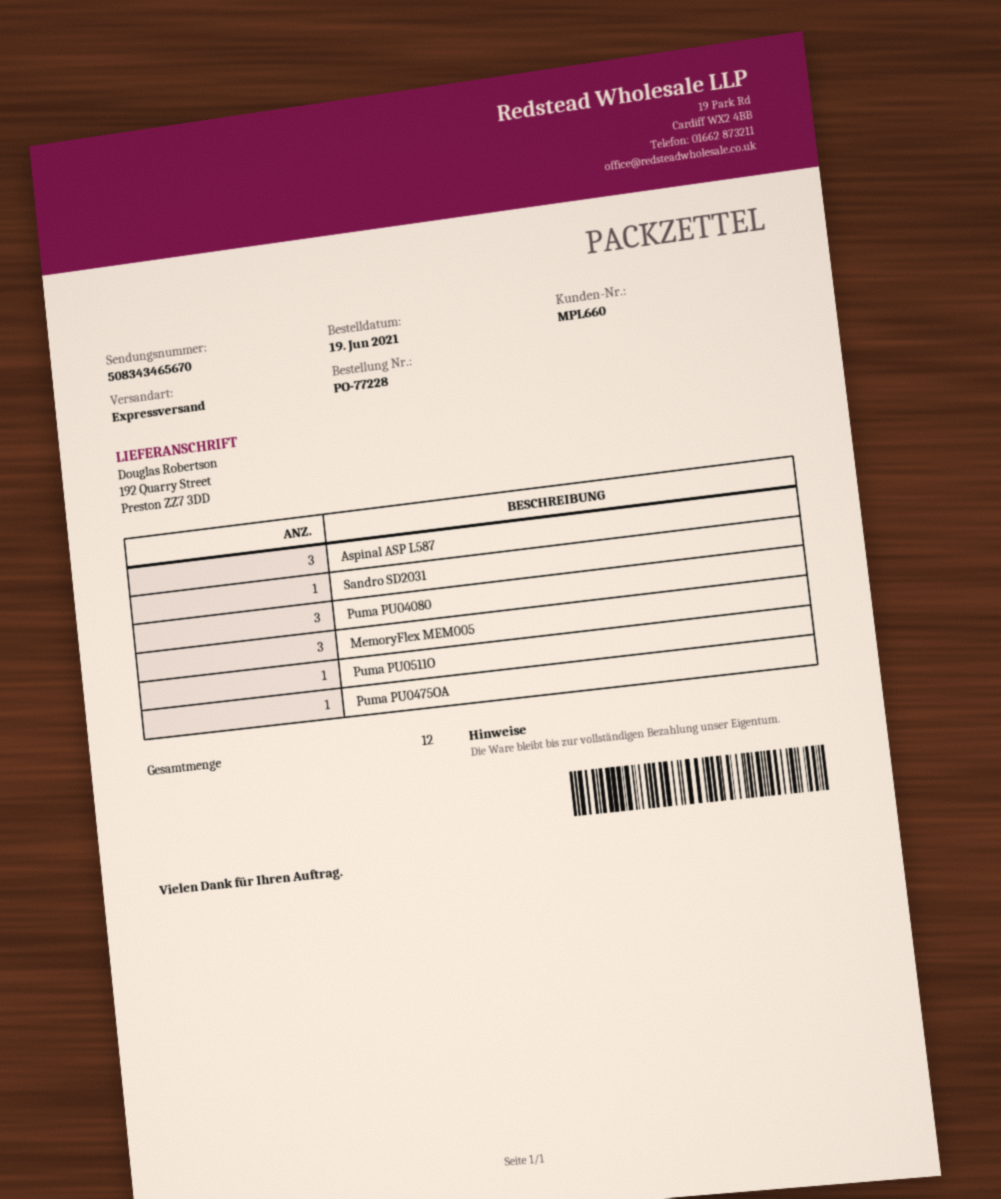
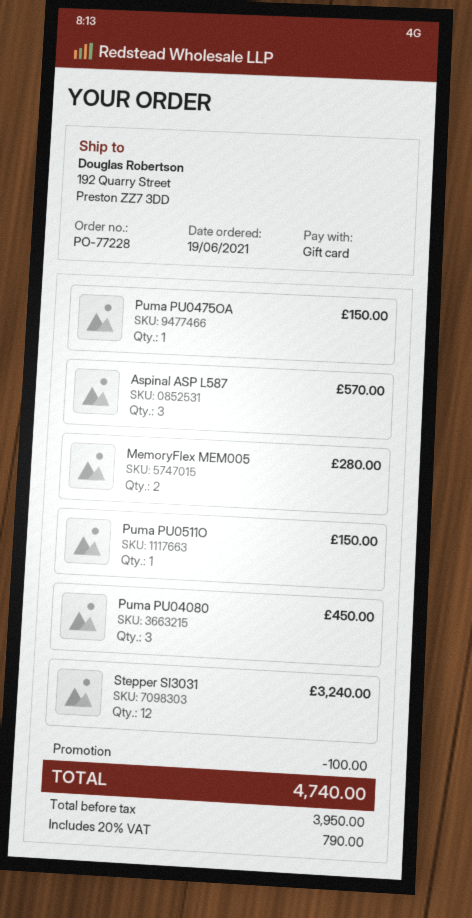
Sandro SD2031: 1 -> none
MemoryFlex MEM005: 3 -> 2
Stepper SI3031: none -> 12

